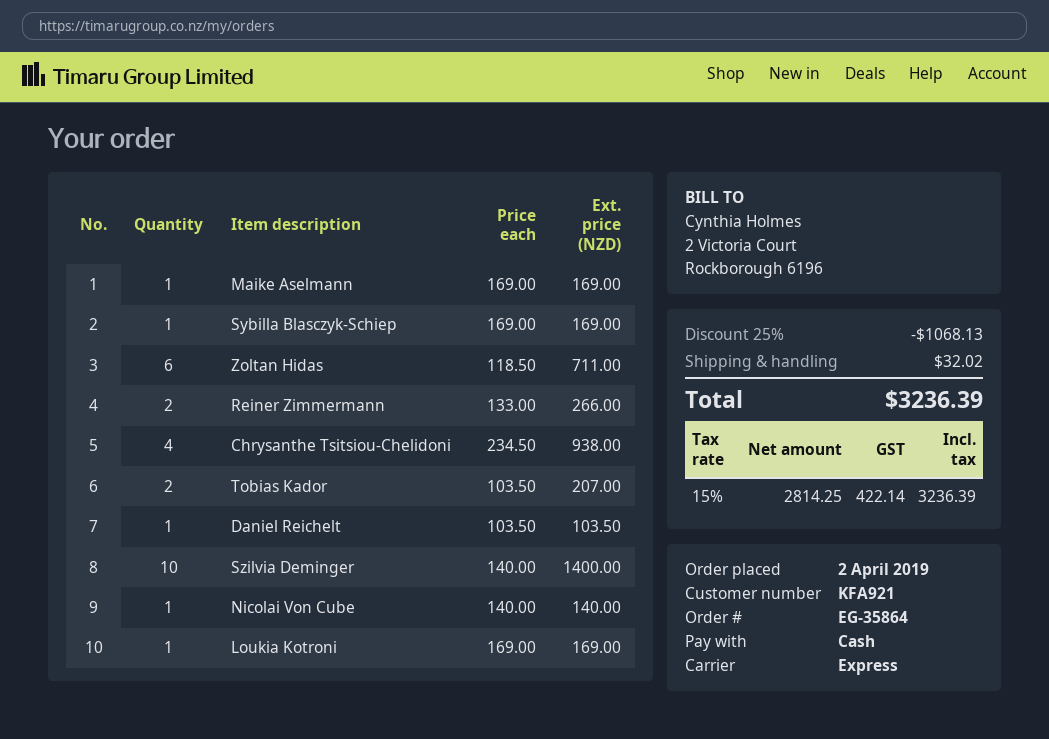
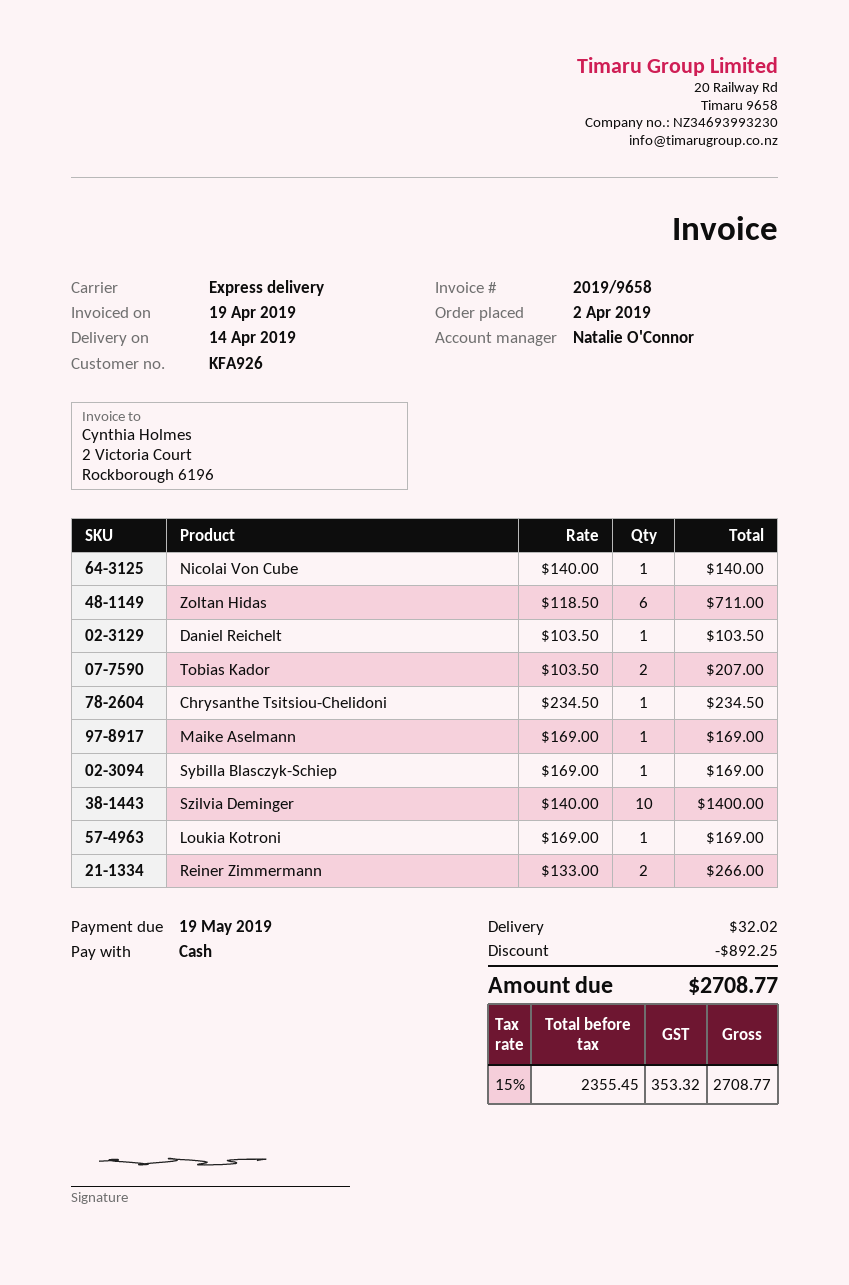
customer number: KFA921 -> KFA926
Chrysanthe Tsitsiou-Chelidoni: 4 x 234.50 = 938.00 -> 1 x 234.50 = 234.50
discount: 1068.13 -> 892.25
net: 2814.25 -> 2355.45
tax: 15% = 422.14 -> 15% = 353.32
total: 3236.39 -> 2708.77

